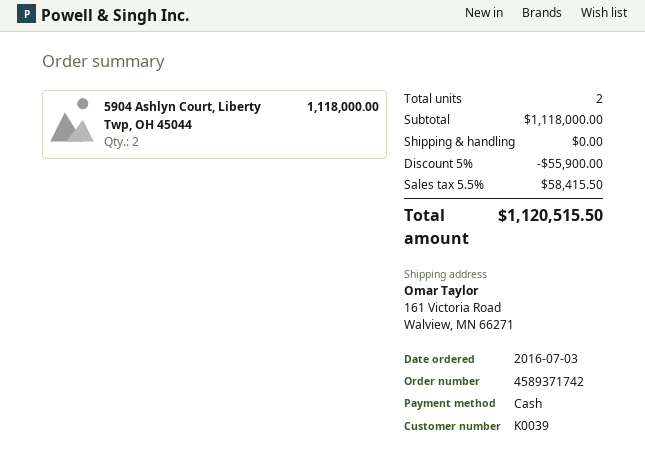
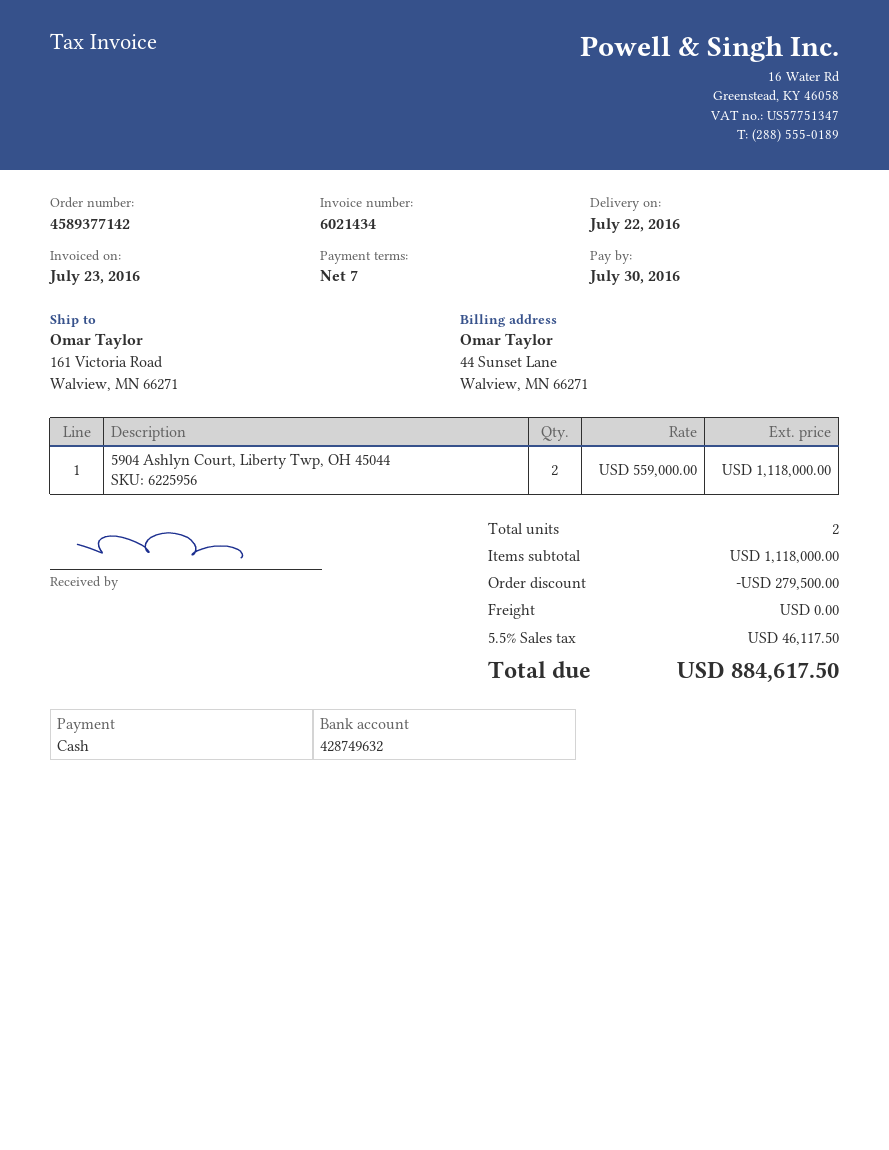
order number: 4589371742 -> 4589377142
discount: 55900.00 -> 279500.00
tax: 5.5% = 58415.50 -> 5.5% = 46117.50
total: 1120515.50 -> 884617.50

